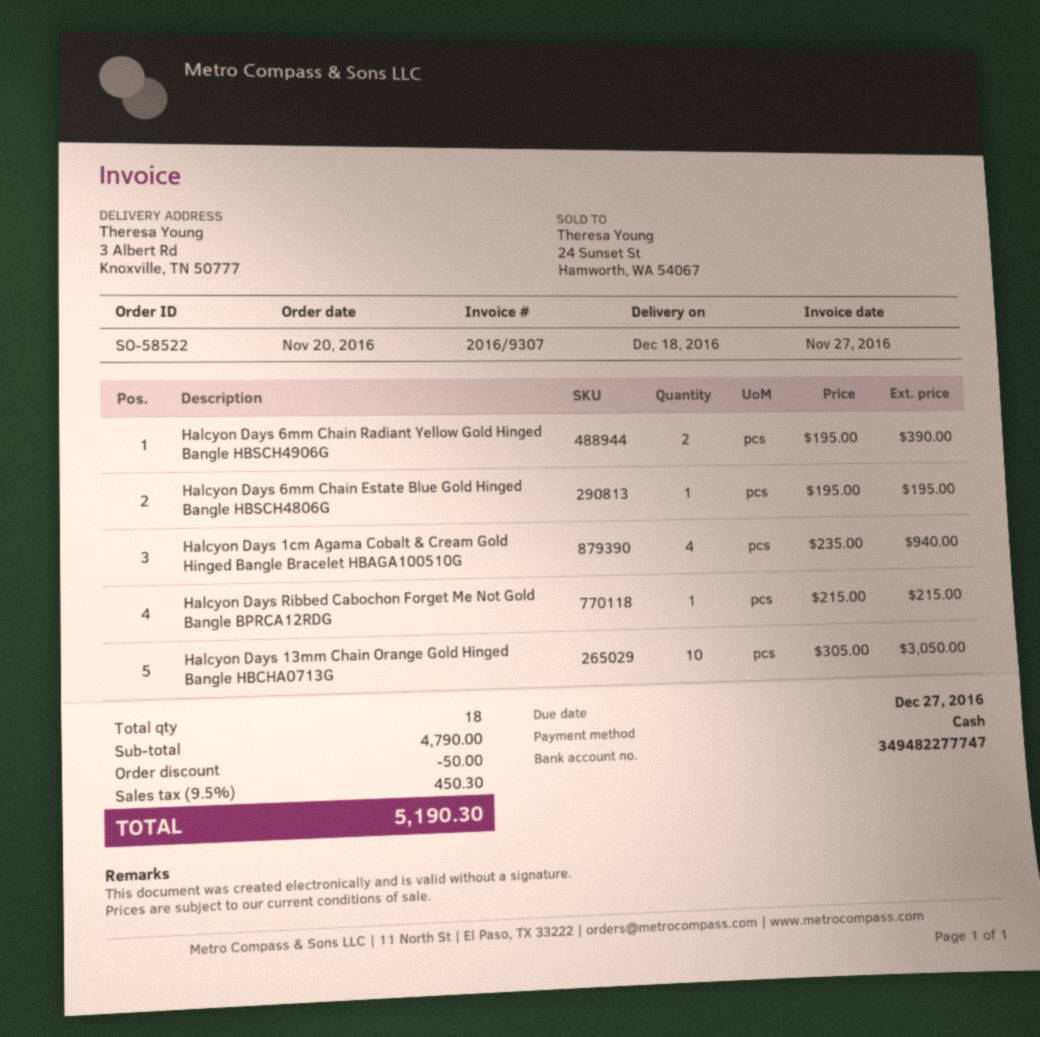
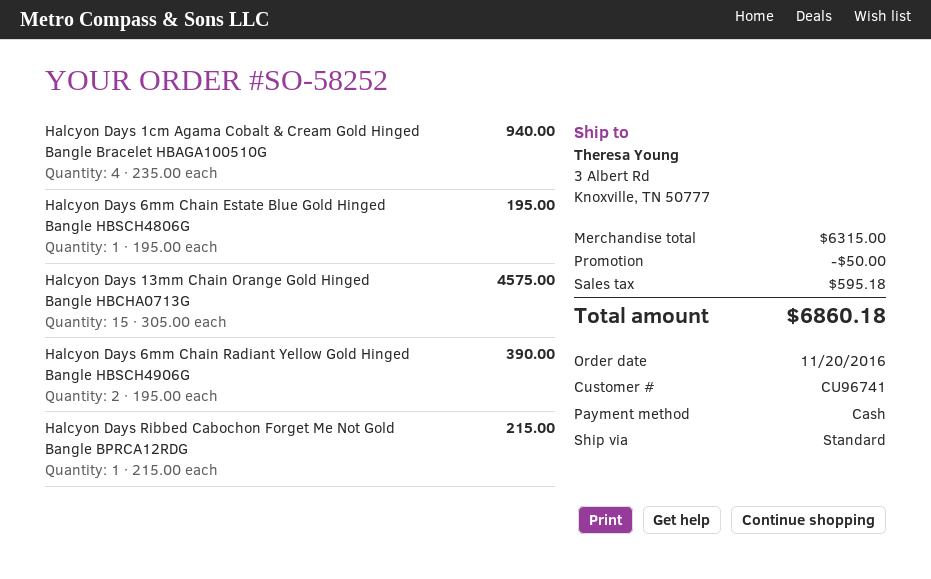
order number: SO-58522 -> SO-58252
Halcyon Days 13mm Chain Orange Gold Hinged Bangle HBCHA0713G: 10 x 305.00 = 3050.00 -> 15 x 305.00 = 4575.00
subtotal: 4790.00 -> 6315.00
tax: 450.30 -> 595.18
total: 5190.30 -> 6860.18

